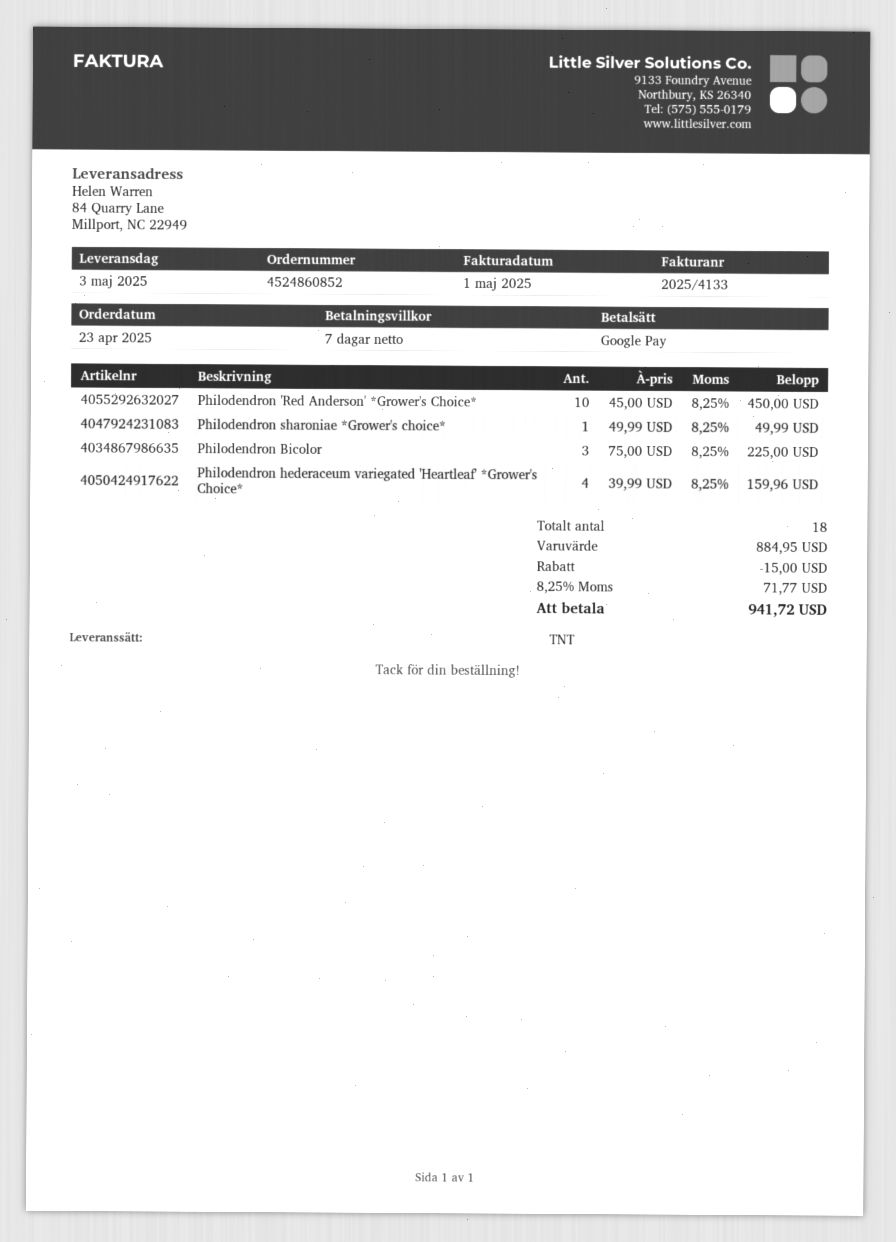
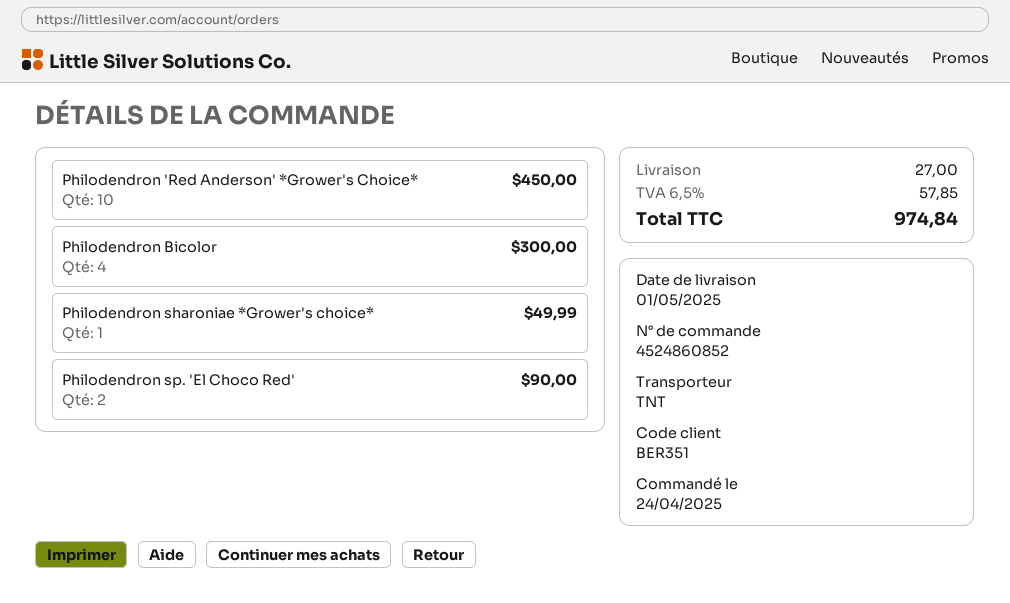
order date: 2025-04-23 -> 2025-04-24
delivery date: 2025-05-03 -> 2025-05-01
Philodendron Bicolor: 3 for 225.00 -> 4 for 300.00
Philodendron hederaceum variegated 'Heartleaf' *Grower's Choice*: 4 for 159.96 -> none
Philodendron sp. 'El Choco Red': none -> 2 for 90.00
discount: 15.00 -> none
shipping: none -> 27.00
tax: 8.25% = 71.77 -> 6.5% = 57.85
total: 941.72 -> 974.84

